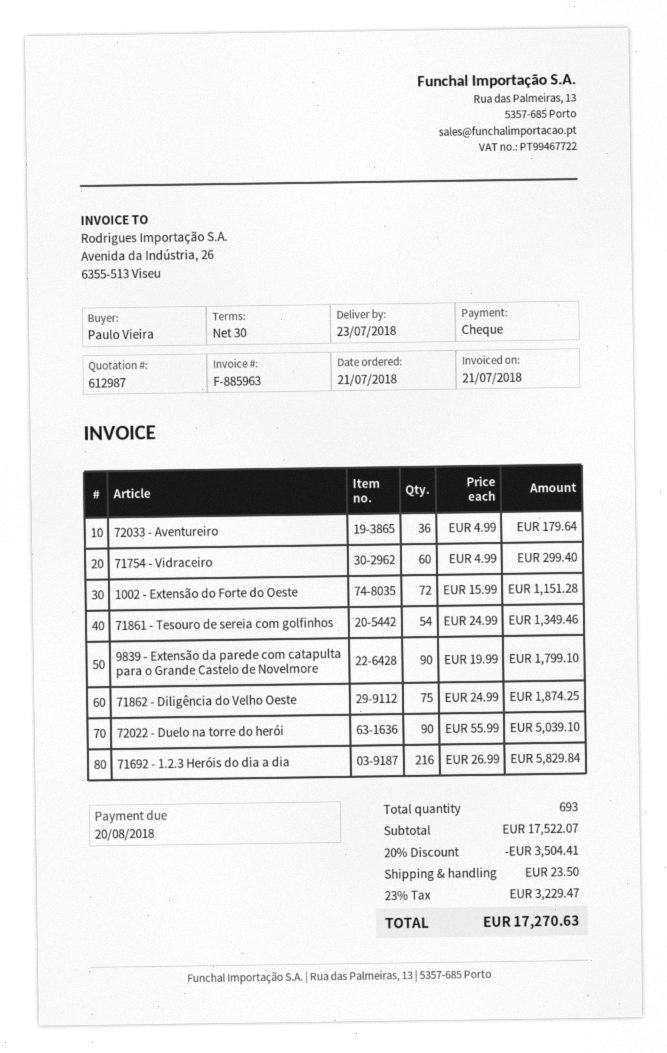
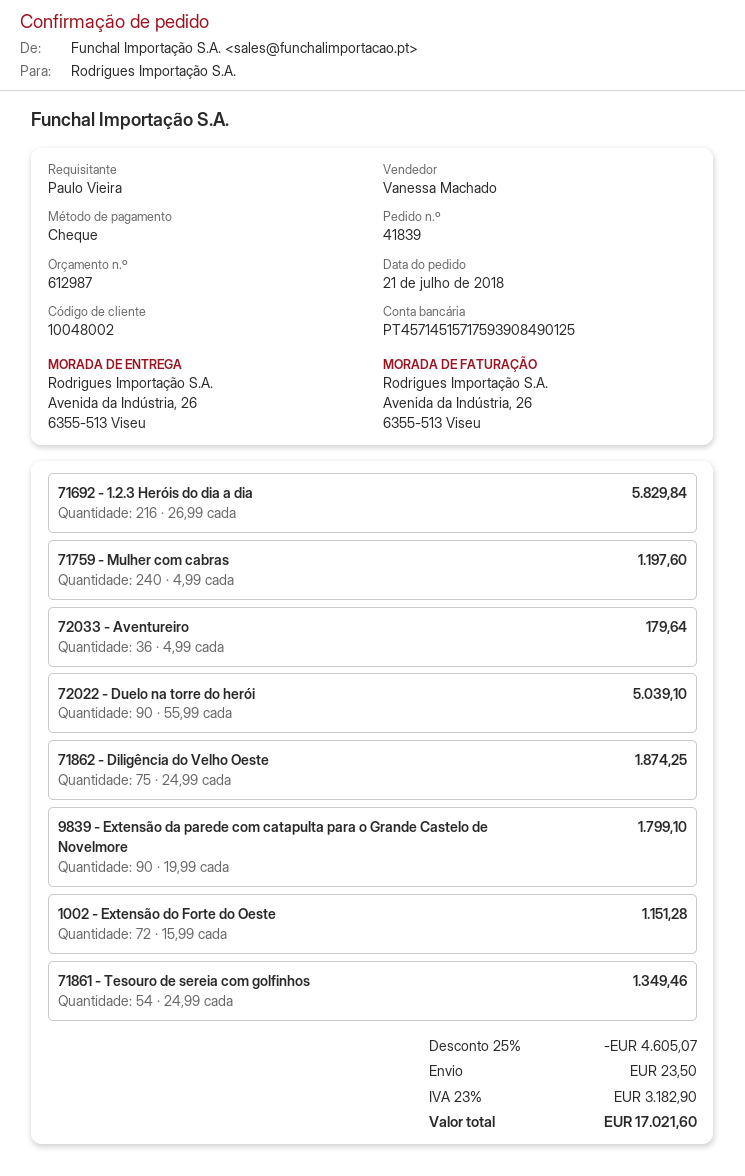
71754 - Vidraceiro: 60 x 4.99 = 299.40 -> none
71759 - Mulher com cabras: none -> 240 x 4.99 = 1197.60
discount: 20% = 3504.41 -> 25% = 4605.07
tax: 23% = 3229.47 -> 23% = 3182.90
total: 17270.63 -> 17021.60

